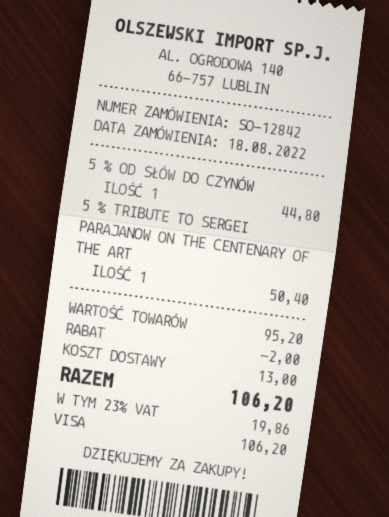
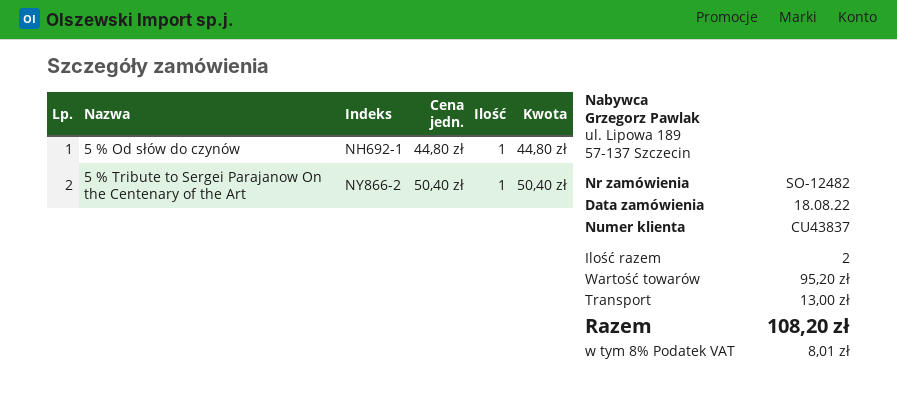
order number: SO-12842 -> SO-12482
discount: 2.00 -> none
tax: 23% = 19.86 -> 8% = 8.01
total: 106.20 -> 108.20

